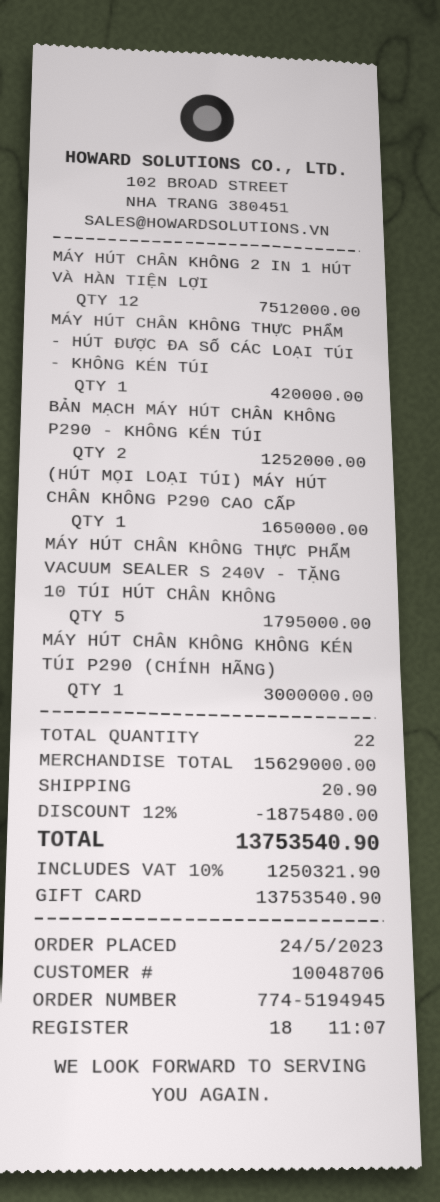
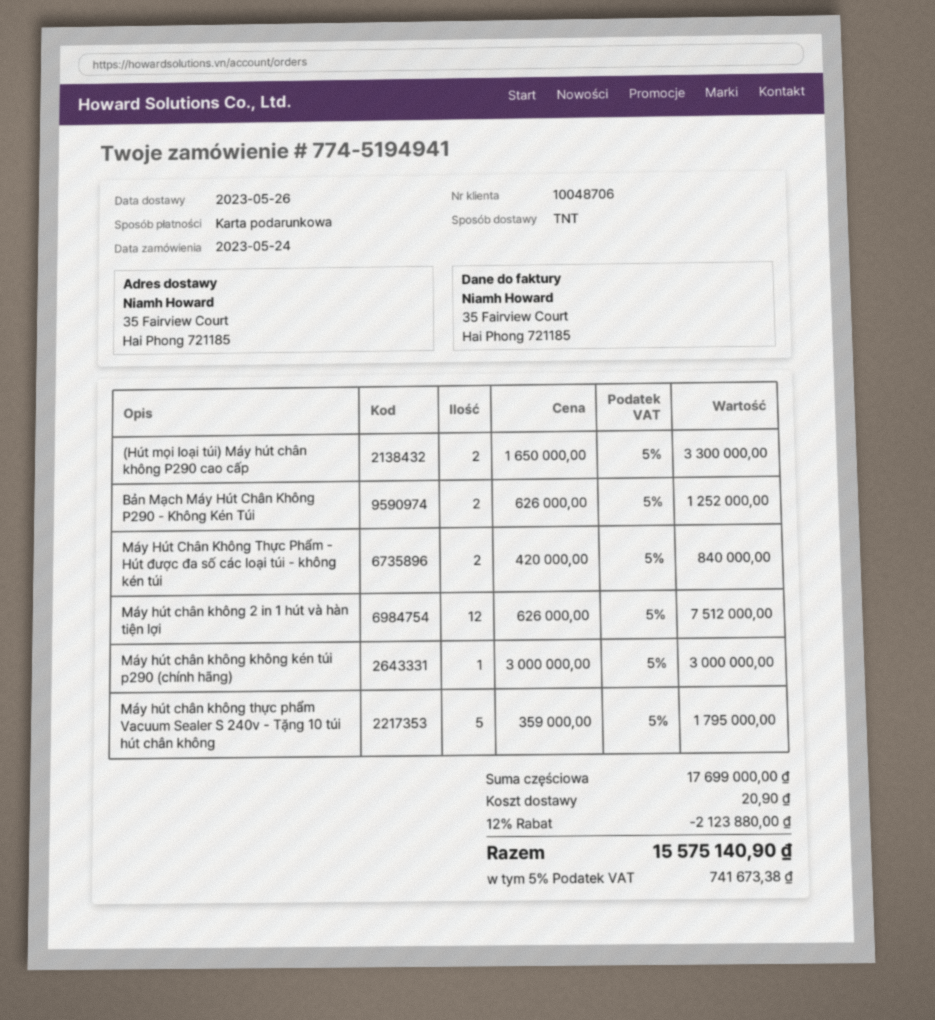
order number: 774-5194945 -> 774-5194941
MÁY HÚT CHÂN KHÔNG THỰC PHẨM - HÚT ĐƯỢC ĐA SỐ CÁC LOẠI TÚI - KHÔNG KÉN TÚI: 1 for 420000.00 -> 2 for 840000.00
(HÚT MỌI LOẠI TÚI) MÁY HÚT CHÂN KHÔNG P290 CAO CẤP: 1 for 1650000.00 -> 2 for 3300000.00
subtotal: 15629000.00 -> 17699000.00
discount: 12% = 1875480.00 -> 12% = 2123880.00
tax: 10% = 1250321.90 -> 5% = 741673.38
total: 13753540.90 -> 15575140.90

